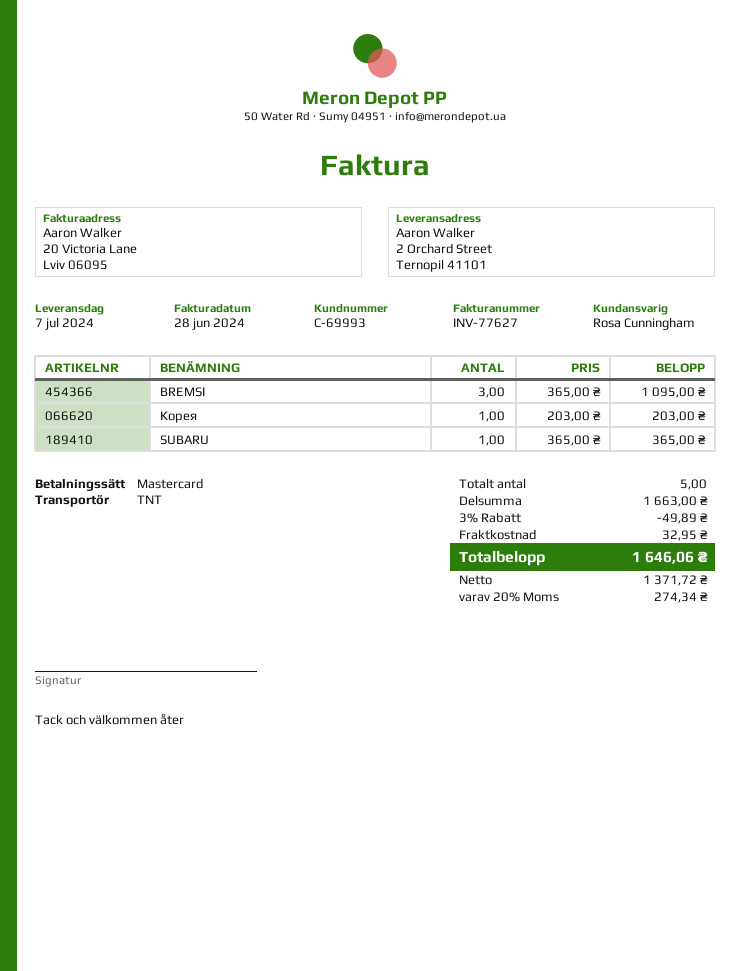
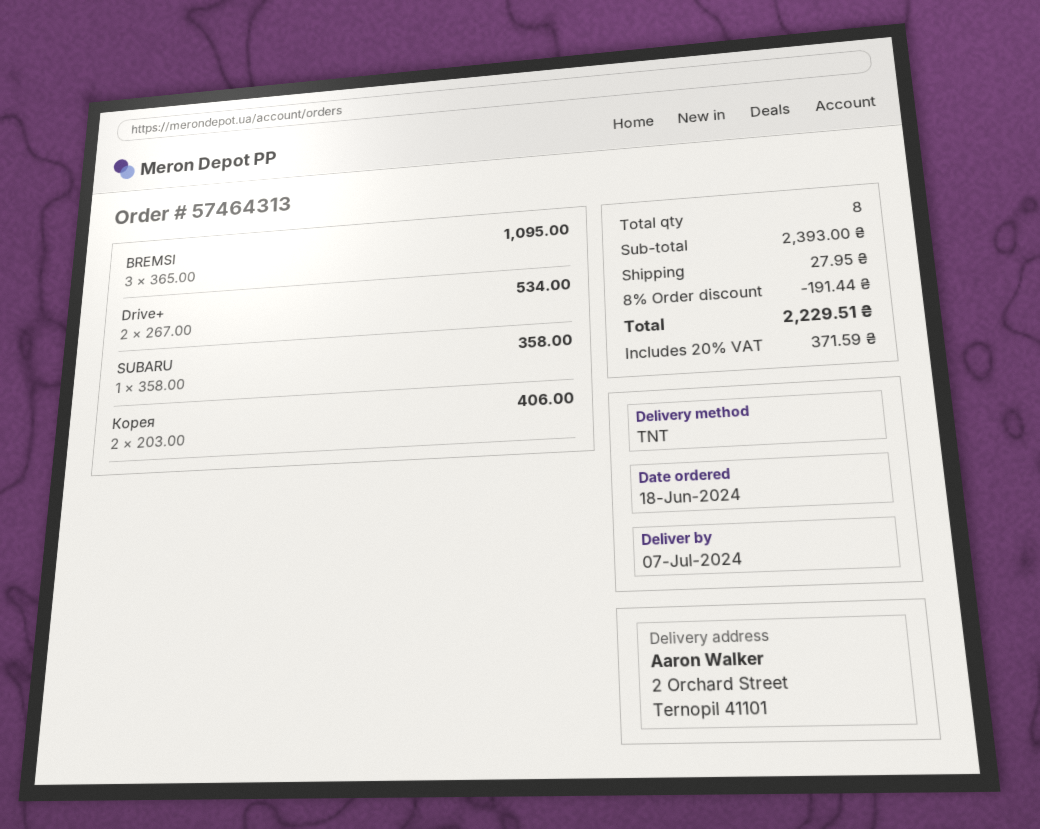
Корея: 1 x 203.00 = 203.00 -> 2 x 203.00 = 406.00
SUBARU: 1 x 365.00 = 365.00 -> 1 x 358.00 = 358.00
Drive+: none -> 2 x 267.00 = 534.00
total quantity: 5 -> 8
subtotal: 1663.00 -> 2393.00
discount: 3% = 49.89 -> 8% = 191.44
shipping: 32.95 -> 27.95
tax: 20% = 274.34 -> 20% = 371.59
total: 1646.06 -> 2229.51

